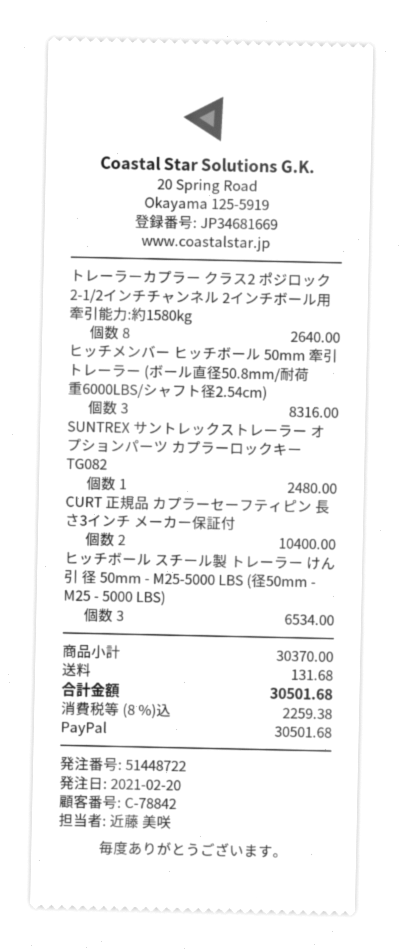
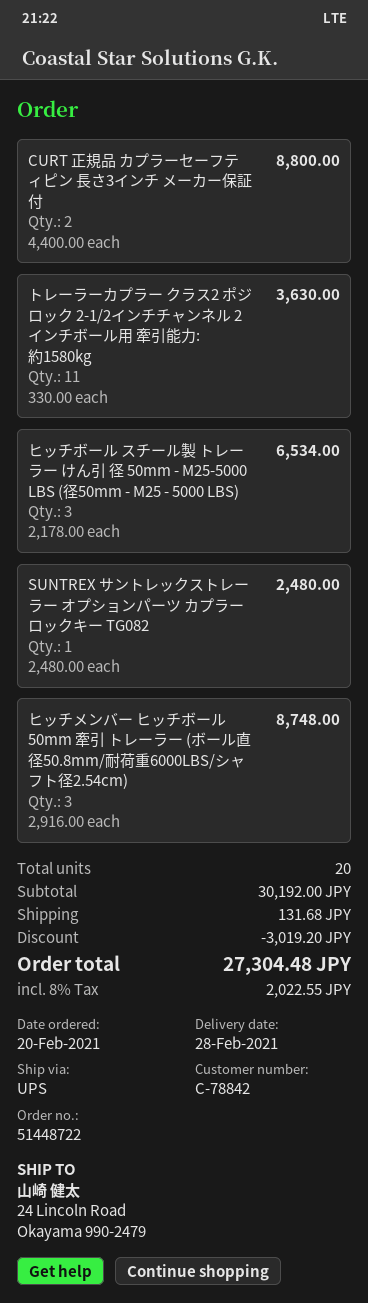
トレーラーカプラー クラス2 ポジロック 2-1/2インチチャンネル 2インチボール用 牽引能力:約1580kg: 8 for 2640.00 -> 11 for 3630.00
ヒッチメンバー ヒッチボール 50mm 牽引 トレーラー (ボール直径50.8mm/耐荷重6000LBS/シャフト径2.54cm): 3 for 8316.00 -> 3 for 8748.00
CURT 正規品 カプラーセーフティピン 長さ3インチ メーカー保証付: 2 for 10400.00 -> 2 for 8800.00
subtotal: 30370.00 -> 30192.00
discount: none -> 3019.20
tax: 8% = 2259.38 -> 8% = 2022.55
total: 30501.68 -> 27304.48

